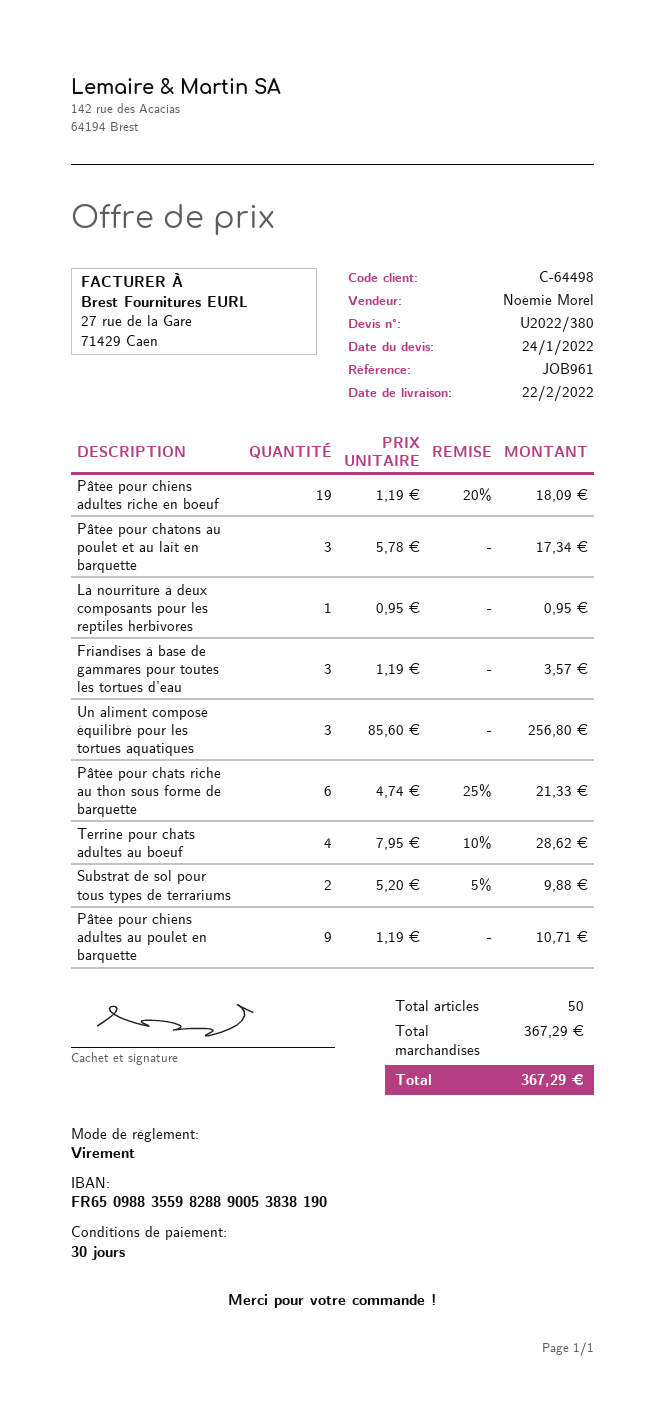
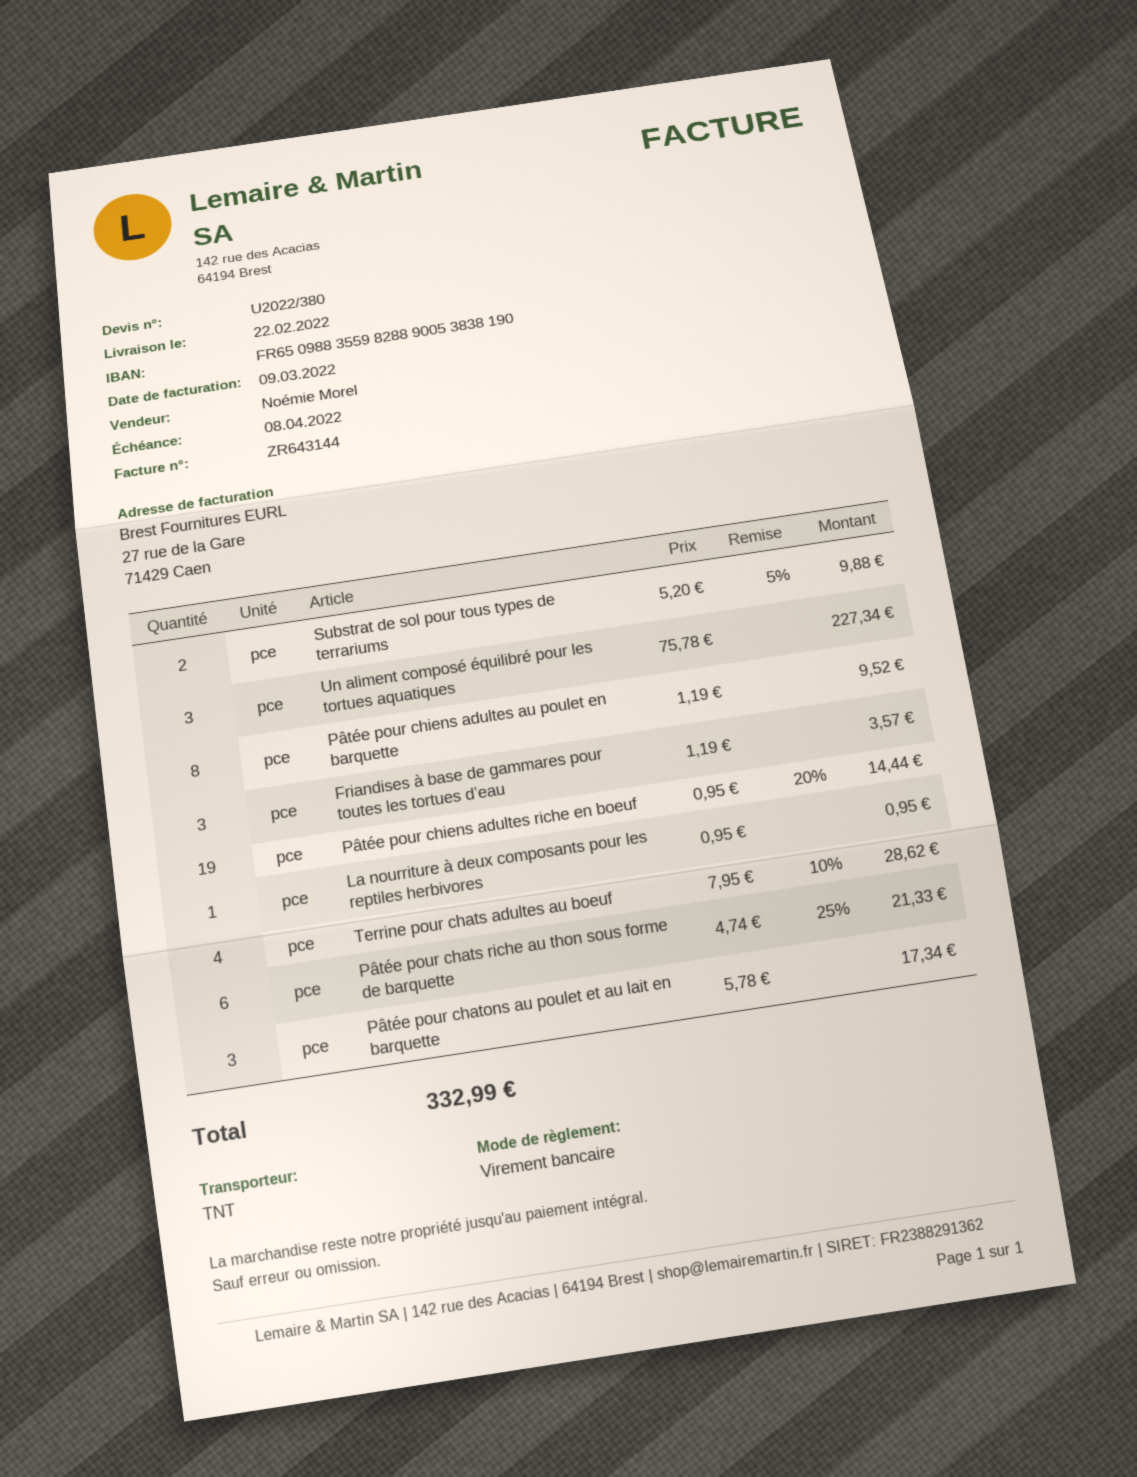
Pâtée pour chiens adultes riche en boeuf: 19 x 1.19 - 20% = 18.09 -> 19 x 0.95 - 20% = 14.44
Un aliment composé équilibré pour les tortues aquatiques: 3 x 85.60 = 256.80 -> 3 x 75.78 = 227.34
Pâtée pour chiens adultes au poulet en barquette: 9 x 1.19 = 10.71 -> 8 x 1.19 = 9.52
total: 367.29 -> 332.99

